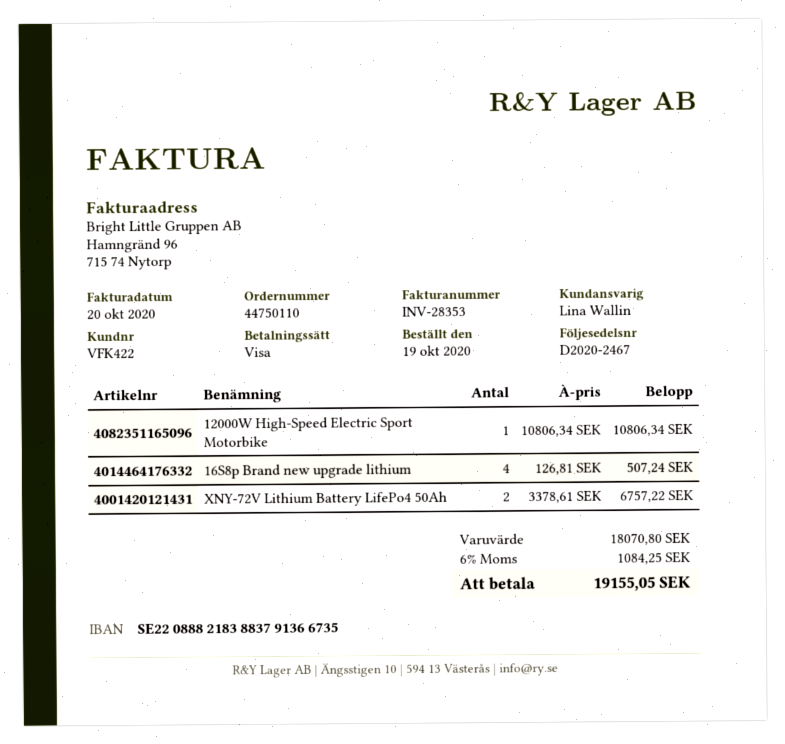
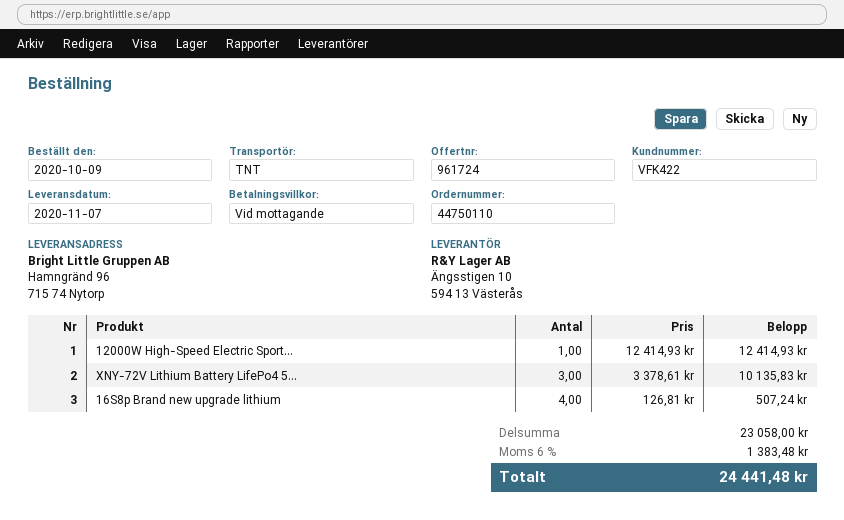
order date: 2020-10-19 -> 2020-10-09
12000W High-Speed Electric Sport Motorbike: 1 x 10806.34 = 10806.34 -> 1 x 12414.93 = 12414.93
XNY-72V Lithium Battery LifePo4 50Ah: 2 x 3378.61 = 6757.22 -> 3 x 3378.61 = 10135.83
subtotal: 18070.80 -> 23058.00
tax: 6% = 1084.25 -> 6% = 1383.48
total: 19155.05 -> 24441.48

